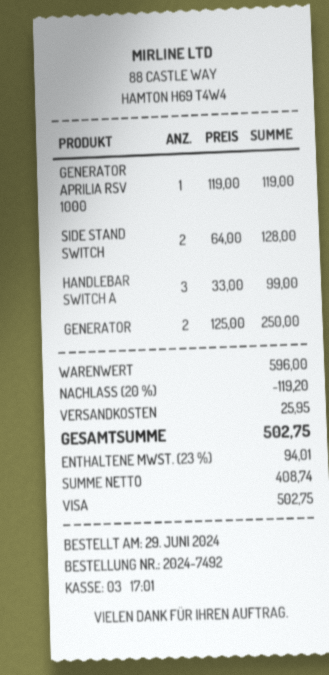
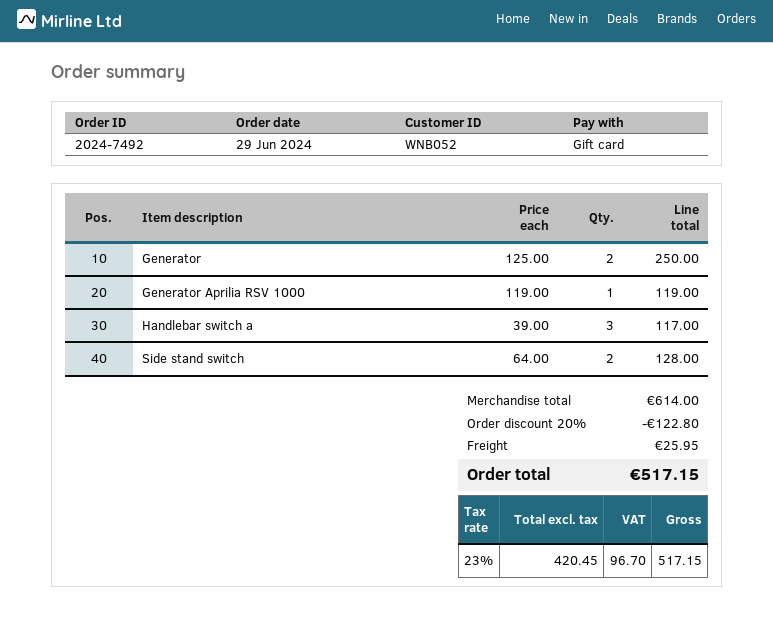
payment method: Visa -> gift card
HANDLEBAR SWITCH A: 3 x 33.00 = 99.00 -> 3 x 39.00 = 117.00
subtotal: 596.00 -> 614.00
discount: 20% = 119.20 -> 20% = 122.80
net: 408.74 -> 420.45
tax: 23% = 94.01 -> 23% = 96.70
total: 502.75 -> 517.15

